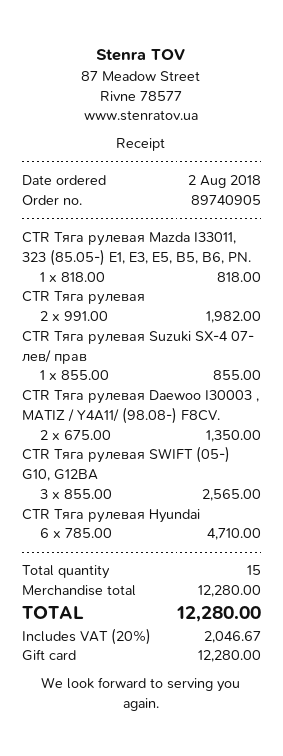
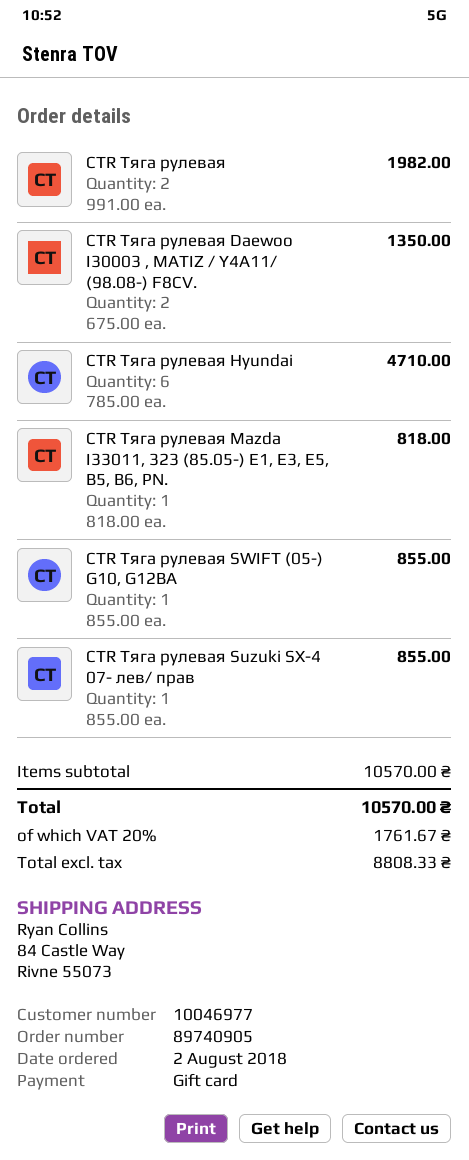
CTR Тяга рулевая SWIFT (05-) G10, G12BA: 3 x 855.00 = 2565.00 -> 1 x 855.00 = 855.00
subtotal: 12280.00 -> 10570.00
tax: 20% = 2046.67 -> 20% = 1761.67
total: 12280.00 -> 10570.00

